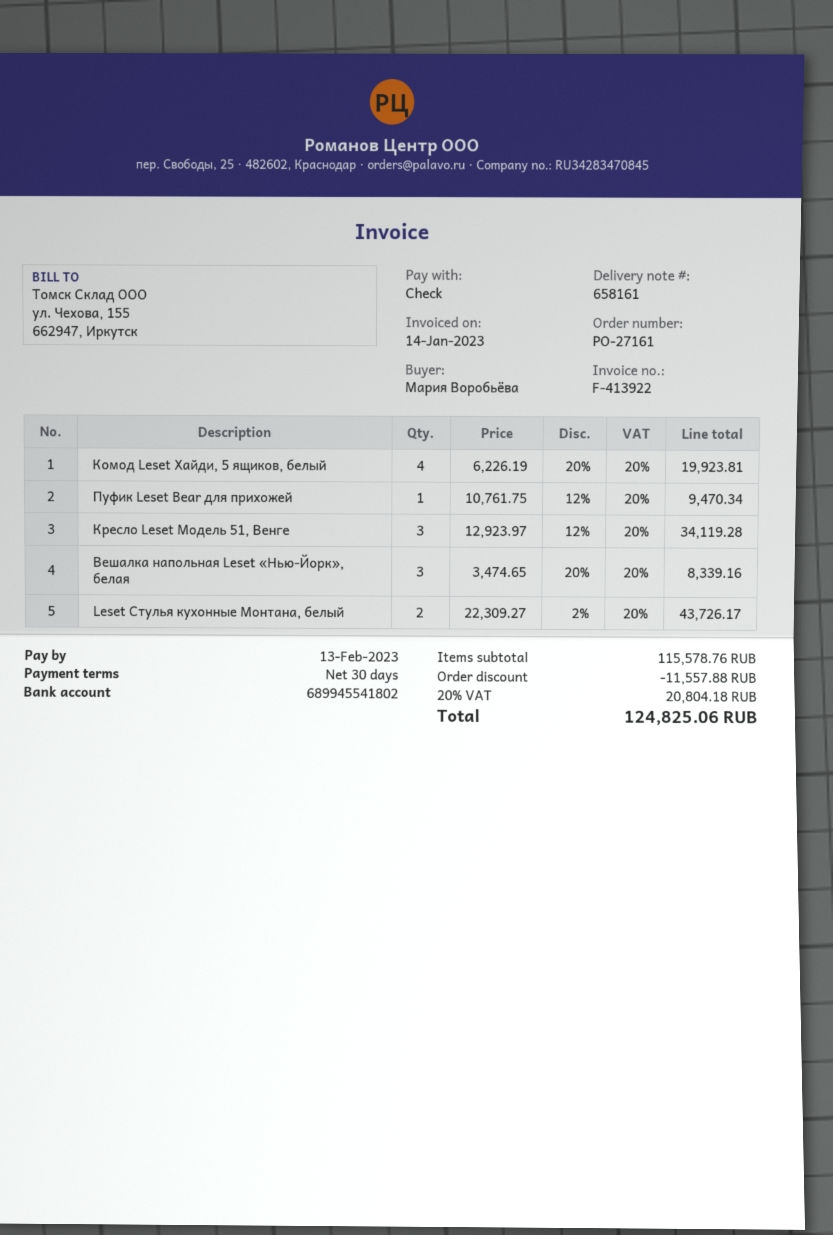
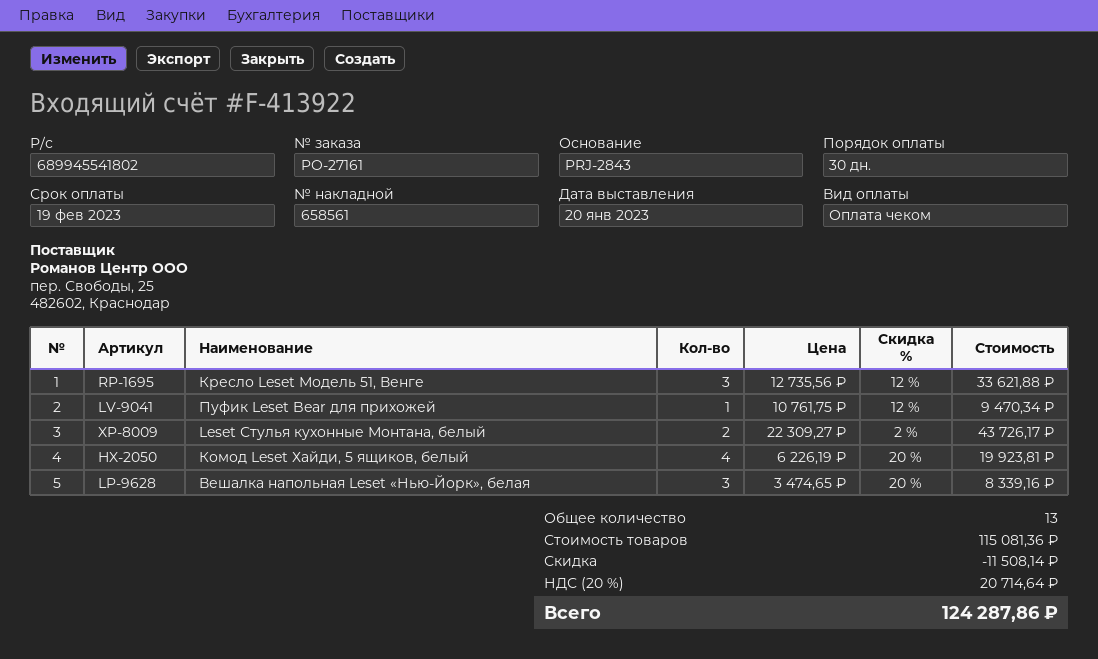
delivery note number: 658161 -> 658561
invoice date: 2023-01-14 -> 2023-01-20
due date: 2023-02-13 -> 2023-02-19
Кресло Leset Модель 51, Венге: 3 x 12923.97 - 12% = 34119.28 -> 3 x 12735.56 - 12% = 33621.88
subtotal: 115578.76 -> 115081.36
discount: 11557.88 -> 11508.14
tax: 20% = 20804.18 -> 20% = 20714.64
total: 124825.06 -> 124287.86

